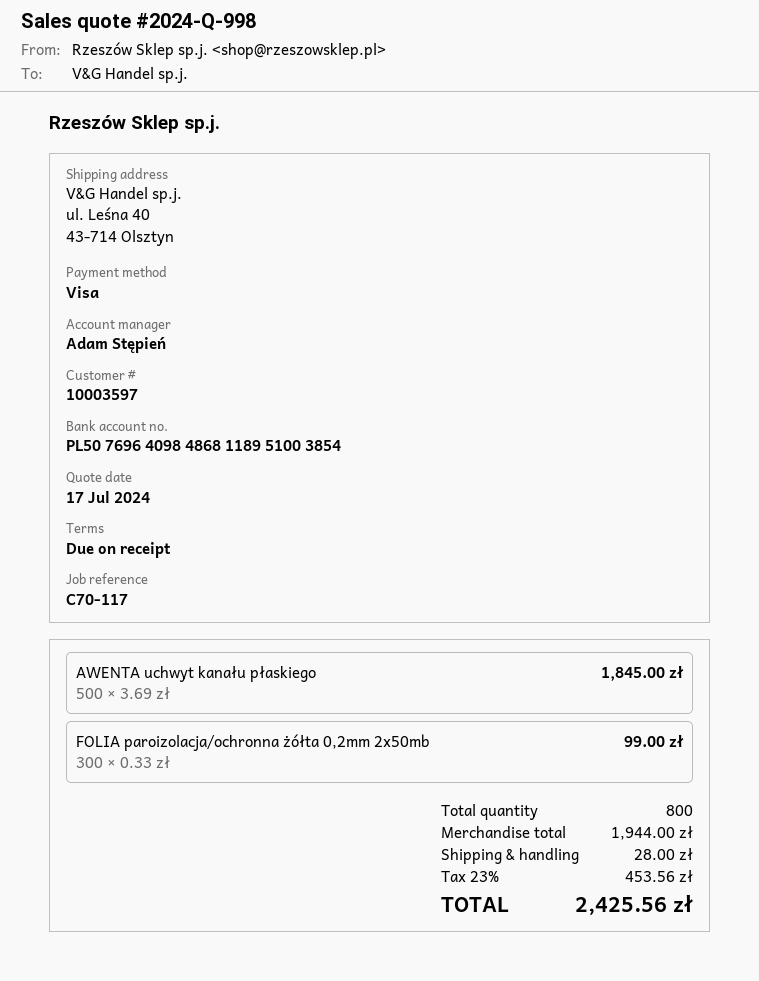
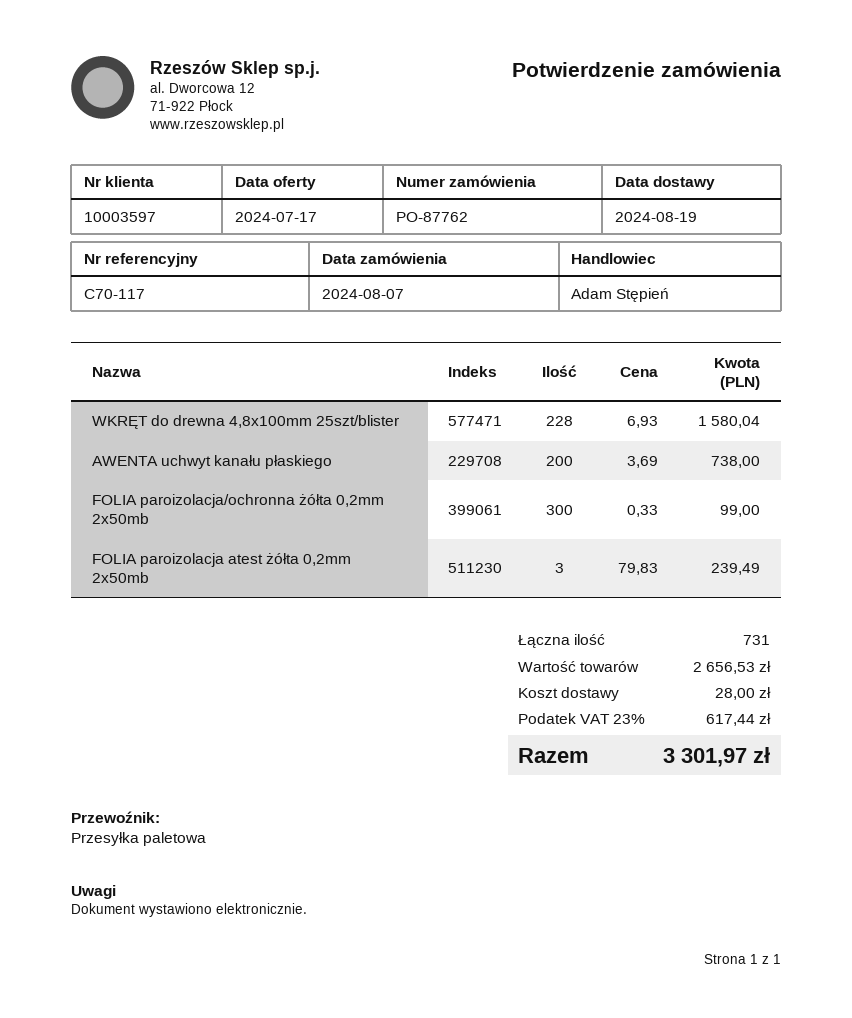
AWENTA uchwyt kanału płaskiego: 500 x 3.69 = 1845.00 -> 200 x 3.69 = 738.00
WKRĘT do drewna 4,8x100mm 25szt/blister: none -> 228 x 6.93 = 1580.04
FOLIA paroizolacja atest żółta 0,2mm 2x50mb: none -> 3 x 79.83 = 239.49
total quantity: 800 -> 731
subtotal: 1944.00 -> 2656.53
tax: 23% = 453.56 -> 23% = 617.44
total: 2425.56 -> 3301.97

